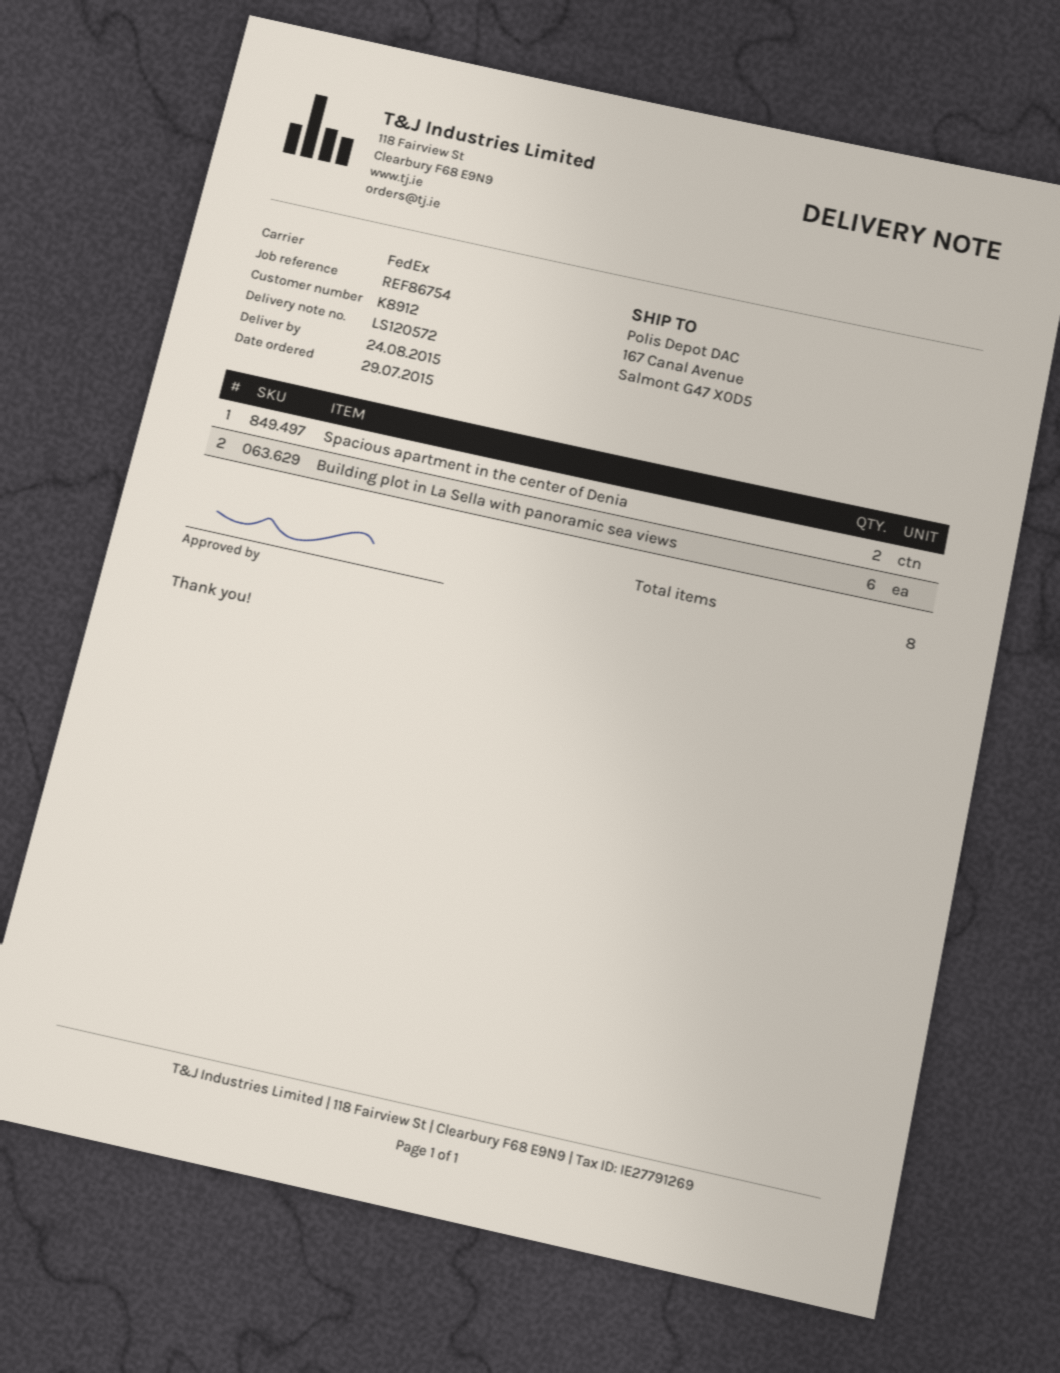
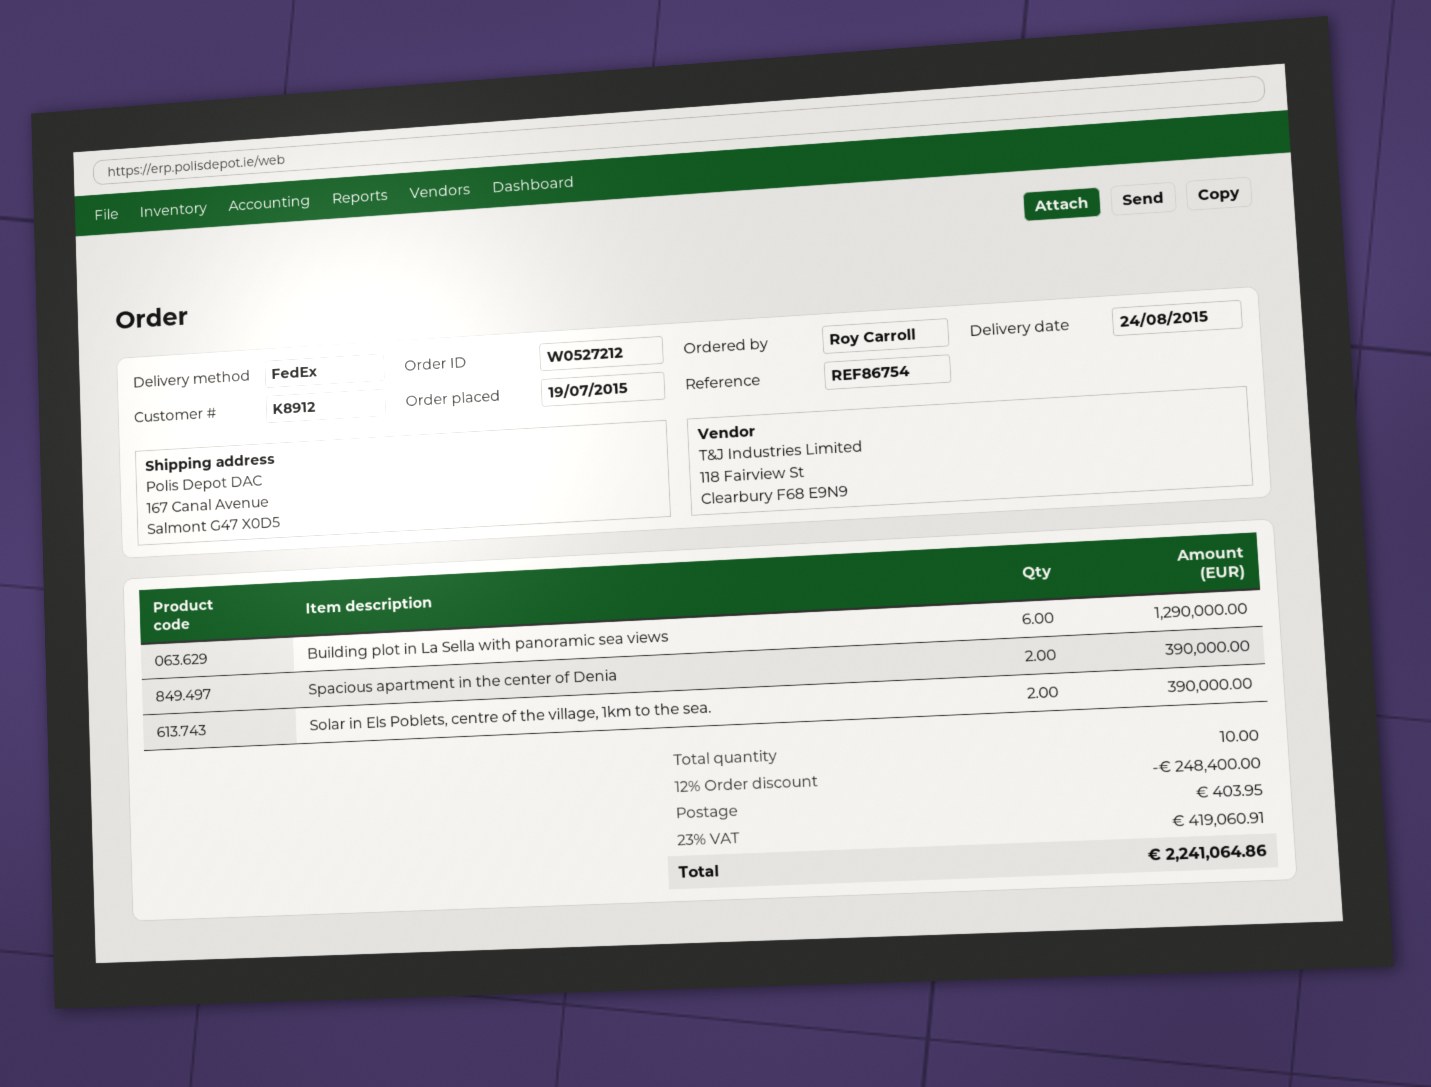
order date: 2015-07-29 -> 2015-07-19
Solar in Els Poblets, centre of the village, 1km to the sea.: none -> 2
total quantity: 8 -> 10

